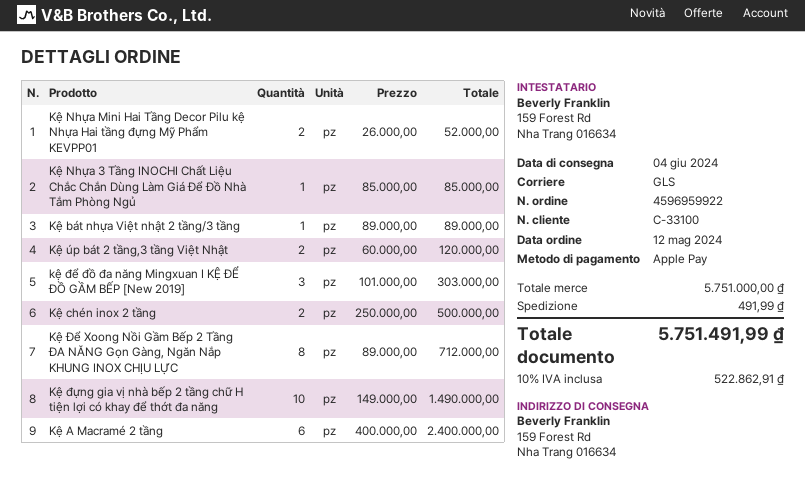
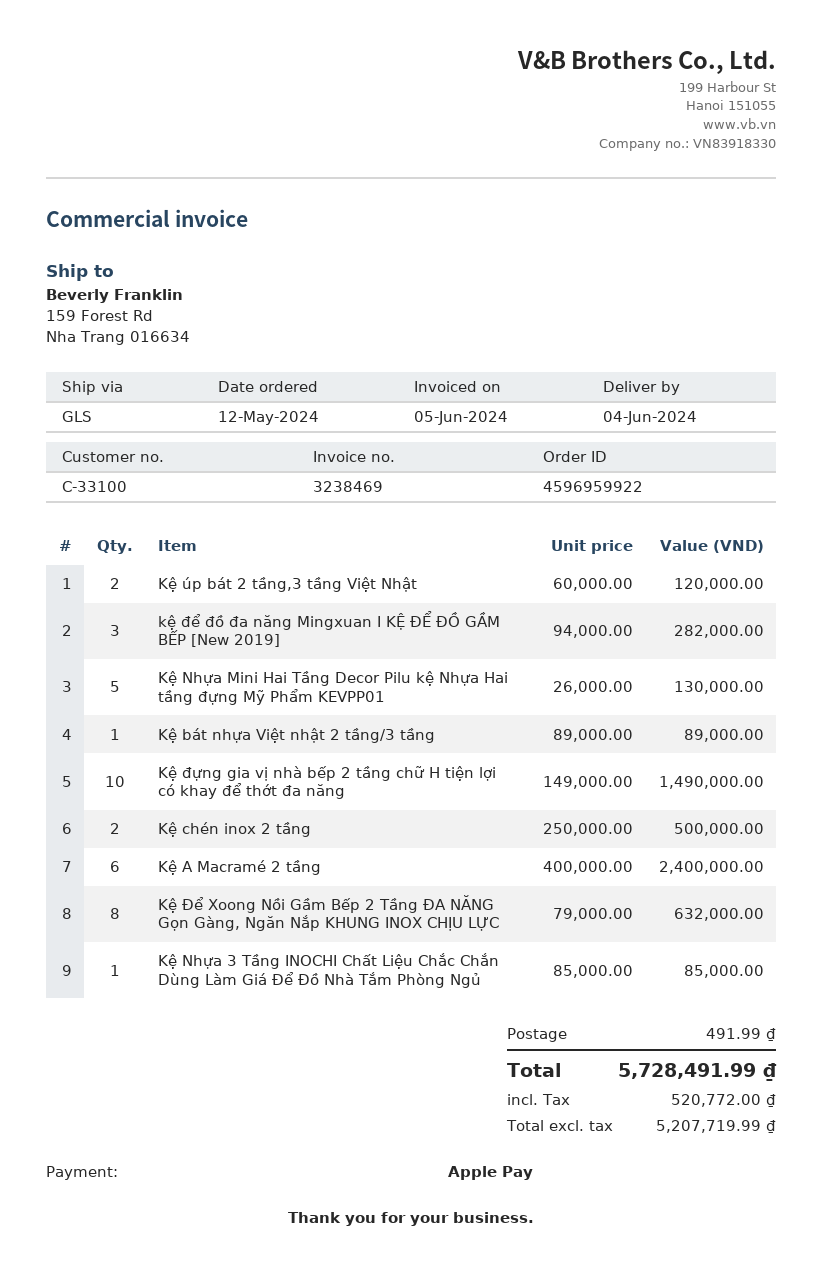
Kệ Nhựa Mini Hai Tầng Decor Pilu kệ Nhựa Hai tầng đựng Mỹ Phẩm KEVPP01: 2 x 26000.00 = 52000.00 -> 5 x 26000.00 = 130000.00
kệ để đồ đa năng Mingxuan I KỆ ĐỂ ĐỒ GẦM BẾP [New 2019]: 3 x 101000.00 = 303000.00 -> 3 x 94000.00 = 282000.00
Kệ Để Xoong Nồi Gầm Bếp 2 Tầng ĐA NĂNG Gọn Gàng, Ngăn Nắp KHUNG INOX CHỊU LỰC: 8 x 89000.00 = 712000.00 -> 8 x 79000.00 = 632000.00
tax: 522862.91 -> 520772.00
total: 5751491.99 -> 5728491.99

